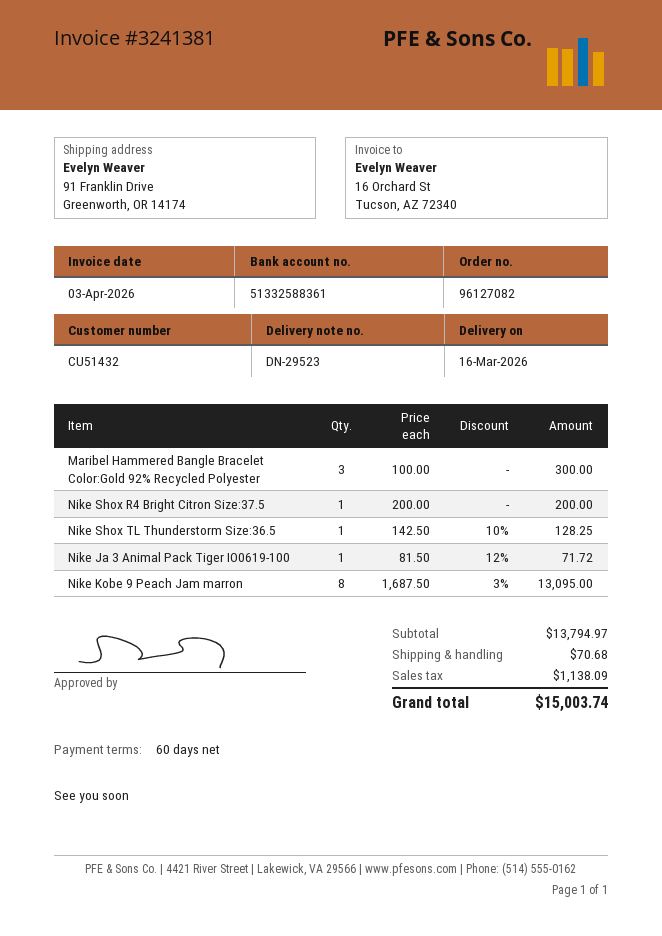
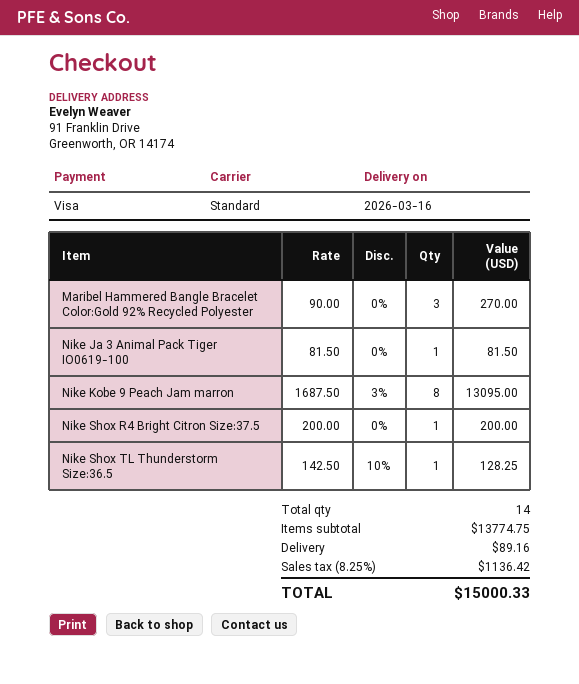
Maribel Hammered Bangle Bracelet Color:Gold 92% Recycled Polyester: 3 x 100.00 = 300.00 -> 3 x 90.00 = 270.00
Nike Ja 3 Animal Pack Tiger IO0619-100: 1 x 81.50 - 12% = 71.72 -> 1 x 81.50 = 81.50
subtotal: 13794.97 -> 13774.75
shipping: 70.68 -> 89.16
tax: 1138.09 -> 1136.42
total: 15003.74 -> 15000.33

